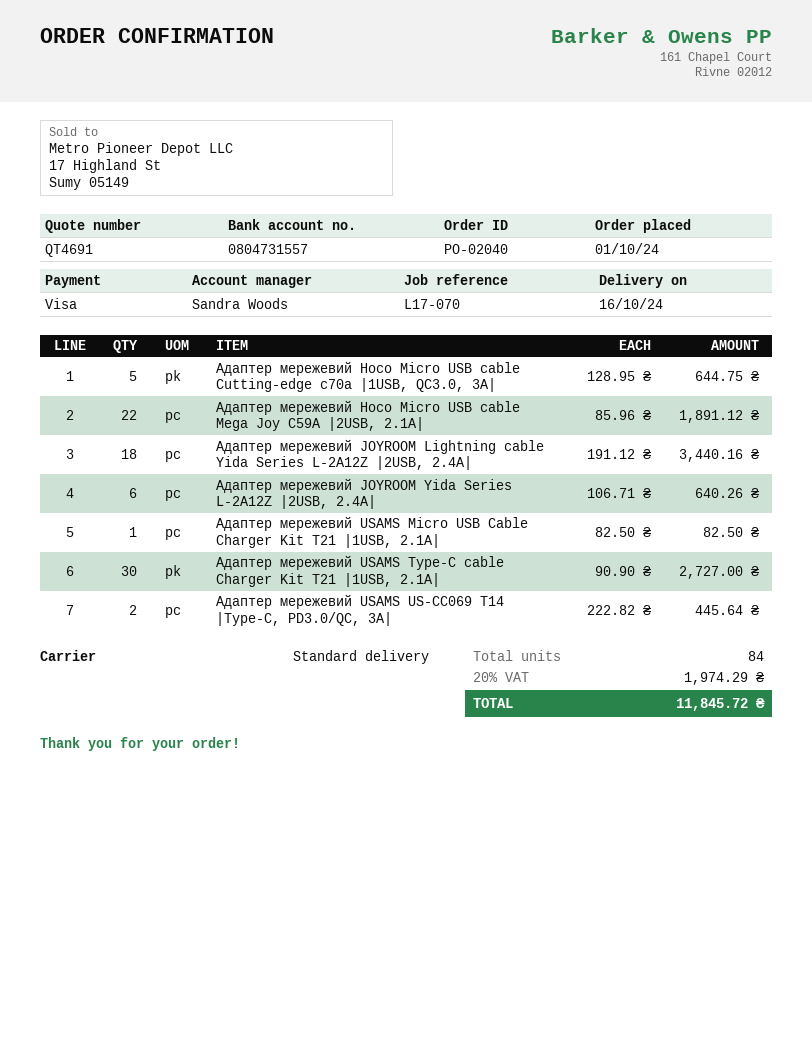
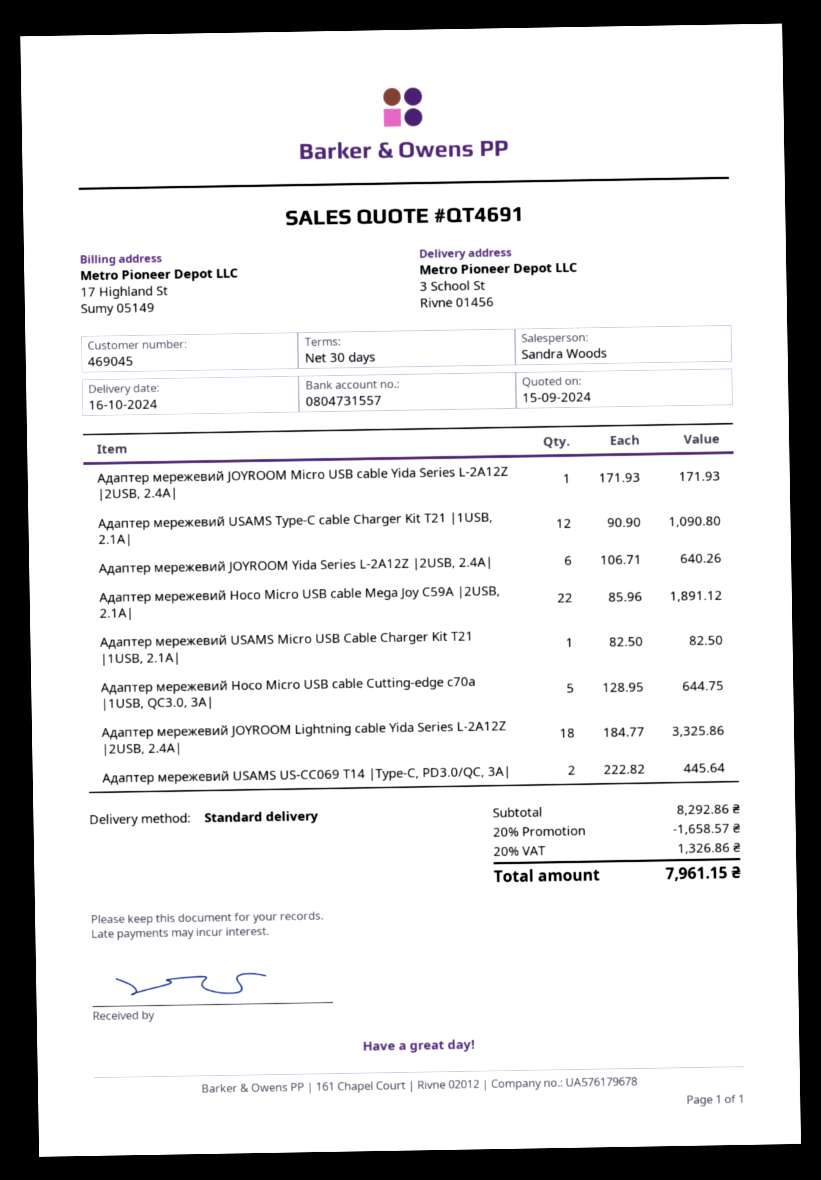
Адаптер мережевий JOYROOM Lightning cable Yida Series L-2A12Z |2USB, 2.4A|: 18 x 191.12 = 3440.16 -> 18 x 184.77 = 3325.86
Адаптер мережевий USAMS Type-C cable Charger Kit T21 |1USB, 2.1A|: 30 x 90.90 = 2727.00 -> 12 x 90.90 = 1090.80
Адаптер мережевий JOYROOM Micro USB cable Yida Series L-2A12Z |2USB, 2.4A|: none -> 1 x 171.93 = 171.93
discount: none -> 20% = 1658.57
tax: 20% = 1974.29 -> 20% = 1326.86
total: 11845.72 -> 7961.15

